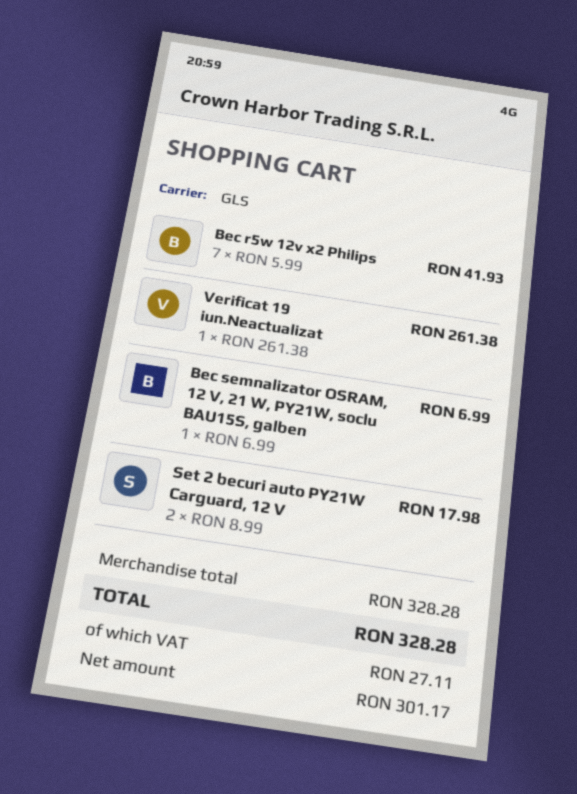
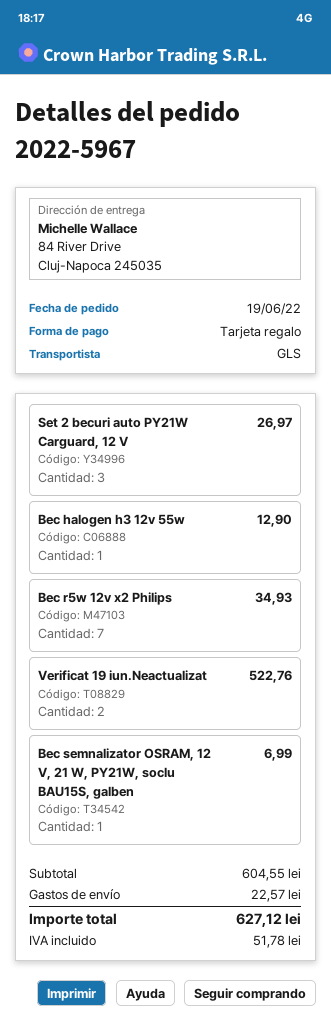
Bec r5w 12v x2 Philips: 7 for 41.93 -> 7 for 34.93
Verificat 19 iun.Neactualizat: 1 for 261.38 -> 2 for 522.76
Set 2 becuri auto PY21W Carguard, 12 V: 2 for 17.98 -> 3 for 26.97
Bec halogen h3 12v 55w: none -> 1 for 12.90
subtotal: 328.28 -> 604.55
shipping: none -> 22.57
tax: 27.11 -> 51.78
total: 328.28 -> 627.12

